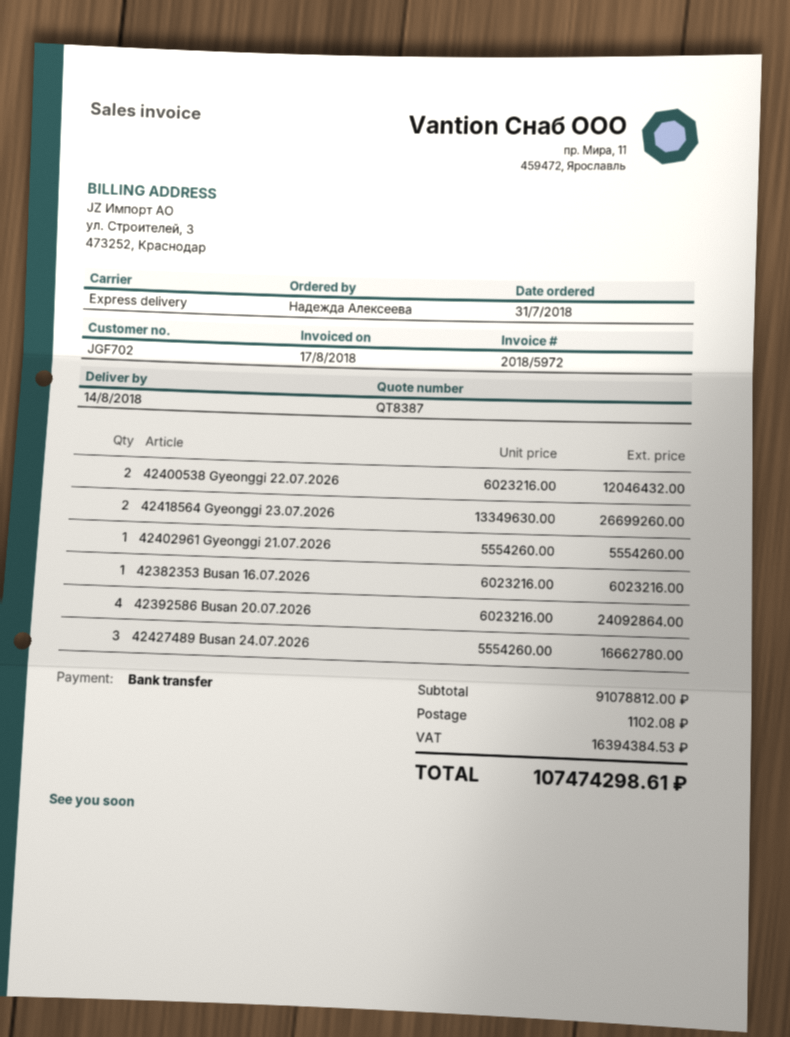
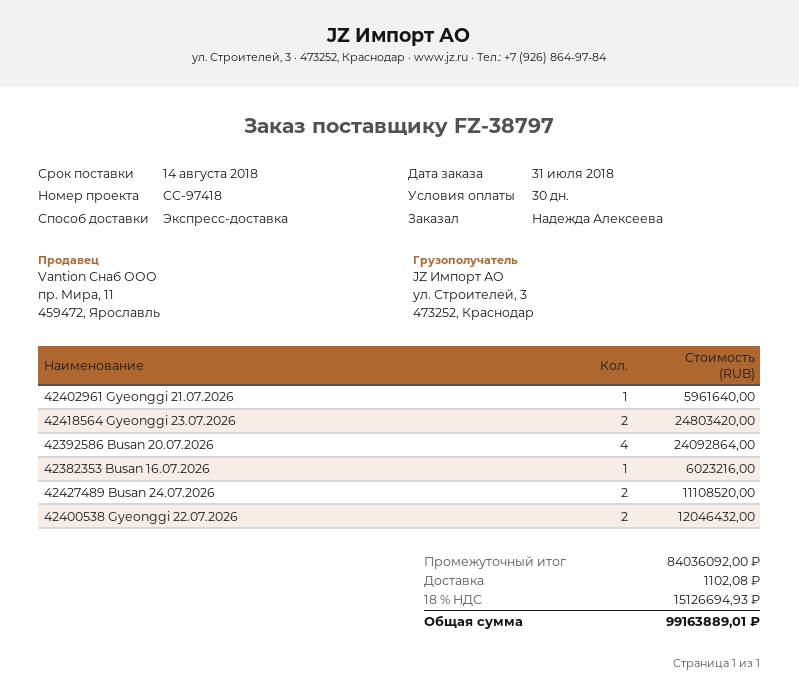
42418564 Gyeonggi 23.07.2026: 2 for 26699260.00 -> 2 for 24803420.00
42402961 Gyeonggi 21.07.2026: 1 for 5554260.00 -> 1 for 5961640.00
42427489 Busan 24.07.2026: 3 for 16662780.00 -> 2 for 11108520.00
subtotal: 91078812.00 -> 84036092.00
tax: 16394384.53 -> 15126694.93
total: 107474298.61 -> 99163889.01

